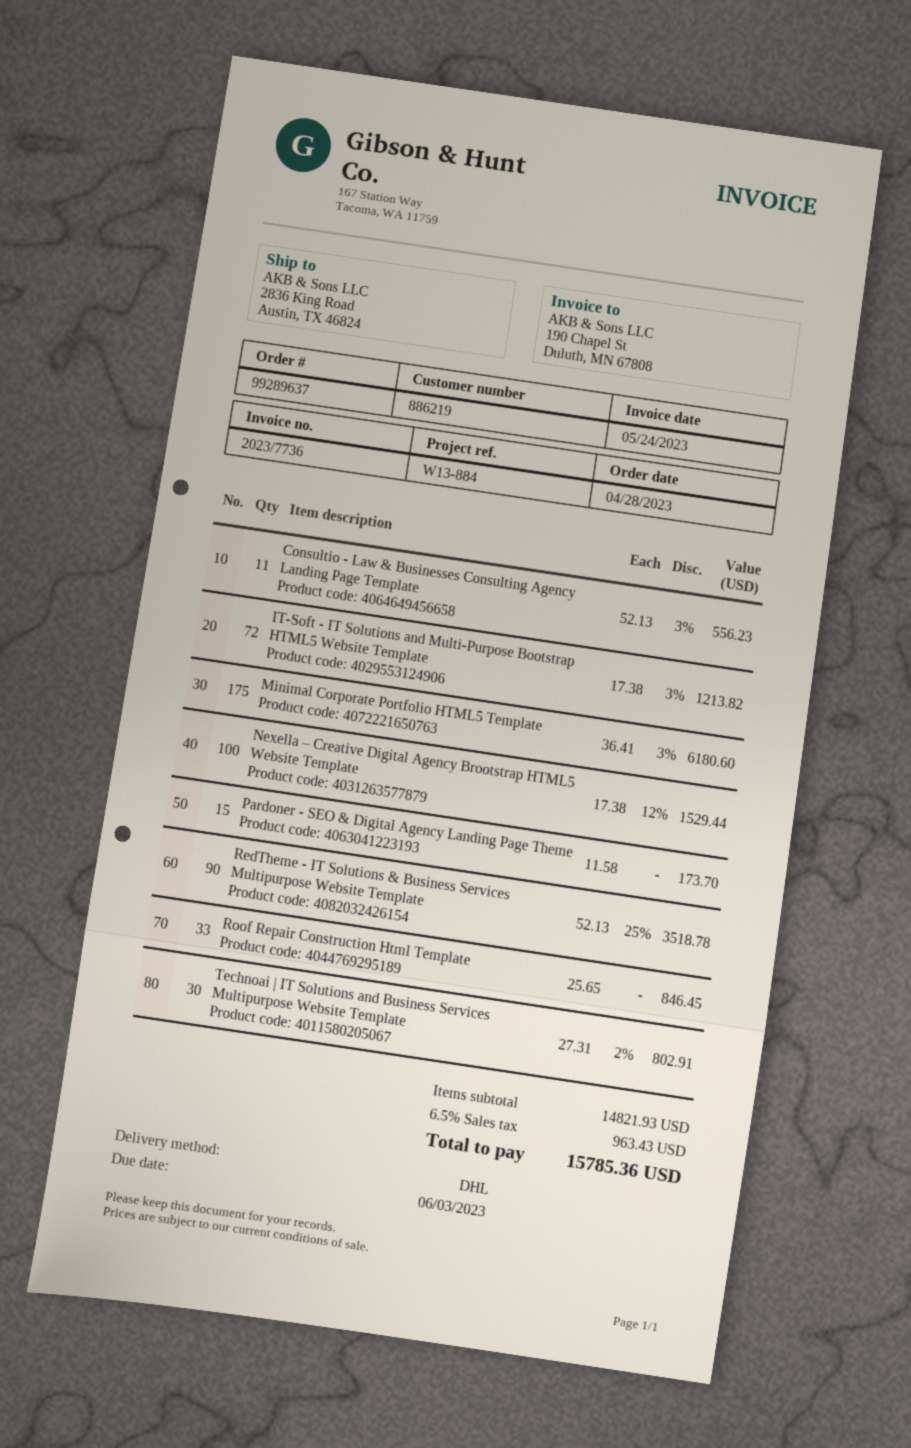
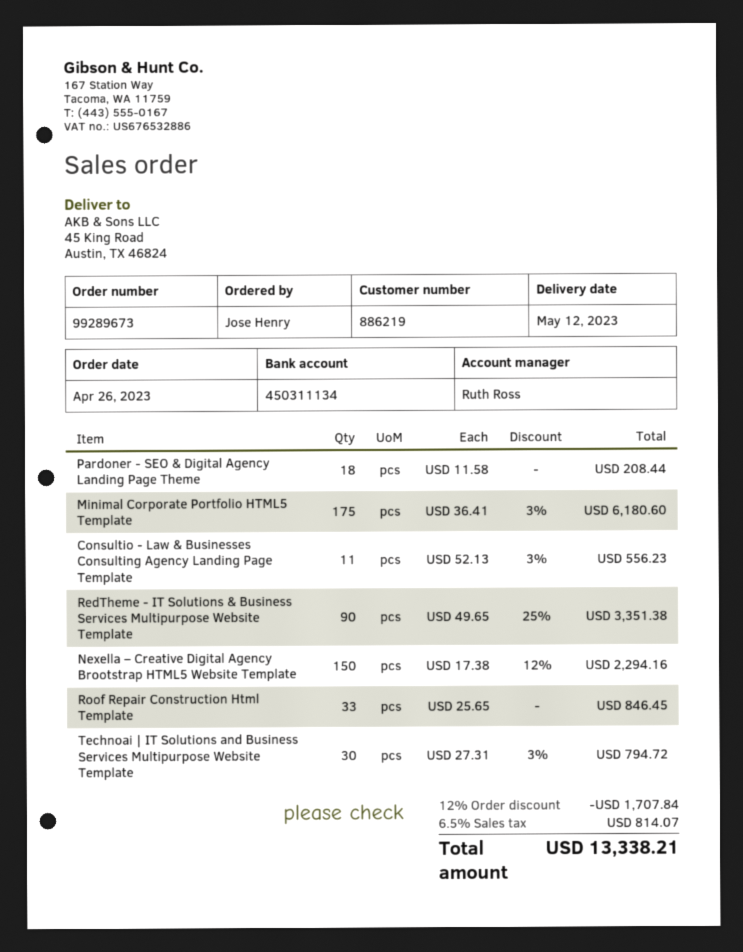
order number: 99289637 -> 99289673
order date: 2023-04-28 -> 2023-04-26
ship to: 2836 King Road, Austin, TX 46824 -> 45 King Road, Austin, TX 46824
IT-Soft - IT Solutions and Multi-Purpose Bootstrap HTML5 Website Template: 72 x 17.38 - 3% = 1213.82 -> none
Nexella – Creative Digital Agency Brootstrap HTML5 Website Template: 100 x 17.38 - 12% = 1529.44 -> 150 x 17.38 - 12% = 2294.16
Pardoner - SEO & Digital Agency Landing Page Theme: 15 x 11.58 = 173.70 -> 18 x 11.58 = 208.44
RedTheme - IT Solutions & Business Services Multipurpose Website Template: 90 x 52.13 - 25% = 3518.78 -> 90 x 49.65 - 25% = 3351.38
Technoai | IT Solutions and Business Services Multipurpose Website Template: 30 x 27.31 - 2% = 802.91 -> 30 x 27.31 - 3% = 794.72
discount: none -> 12% = 1707.84
tax: 6.5% = 963.43 -> 6.5% = 814.07
total: 15785.36 -> 13338.21

